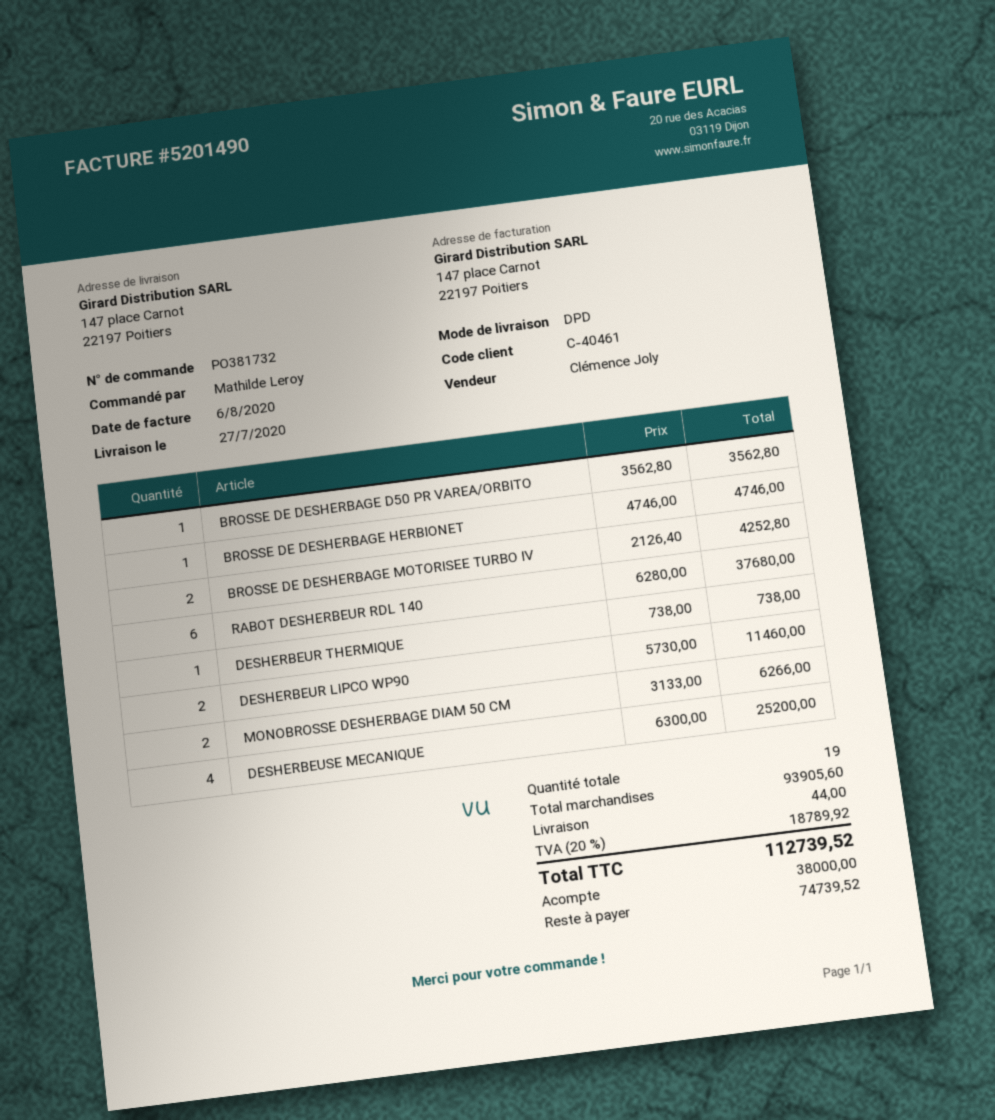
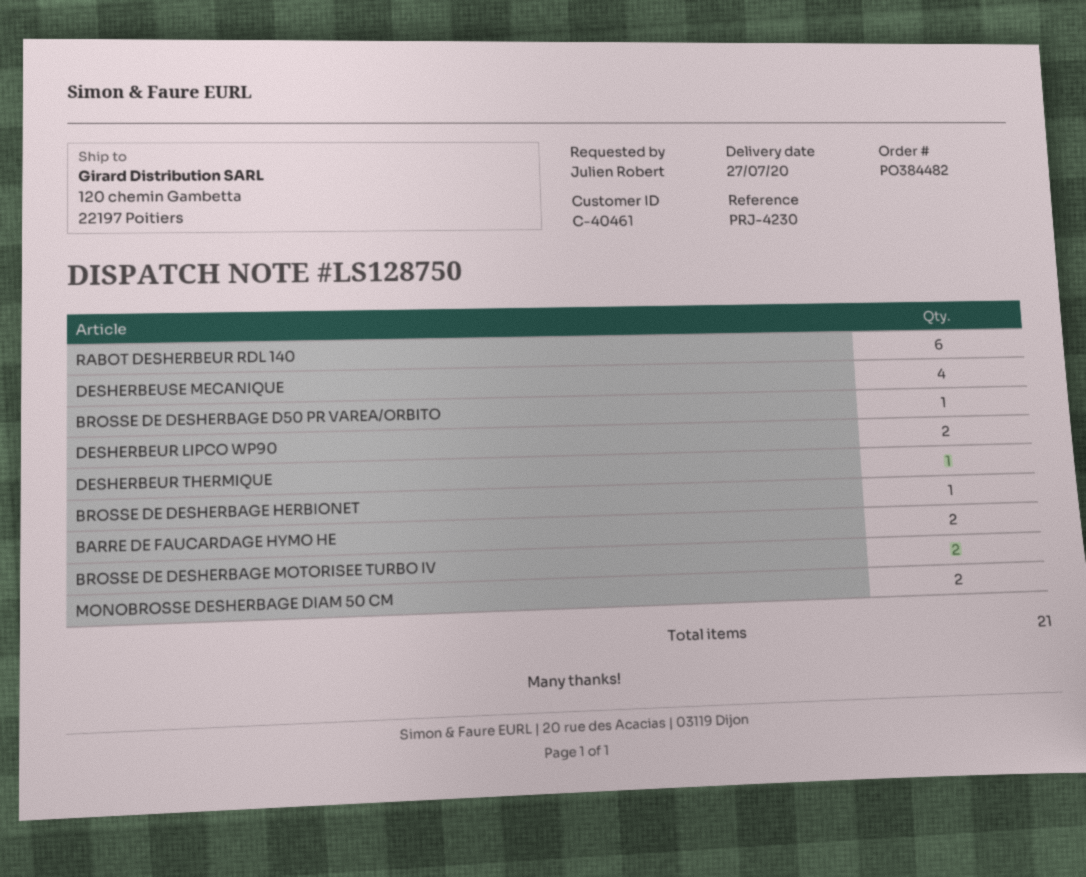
order number: PO381732 -> PO384482
ordered by: Mathilde Leroy -> Julien Robert
ship to: 147 place Carnot, 22197 Poitiers -> 120 chemin Gambetta, 22197 Poitiers
BARRE DE FAUCARDAGE HYMO HE: none -> 2
total quantity: 19 -> 21

